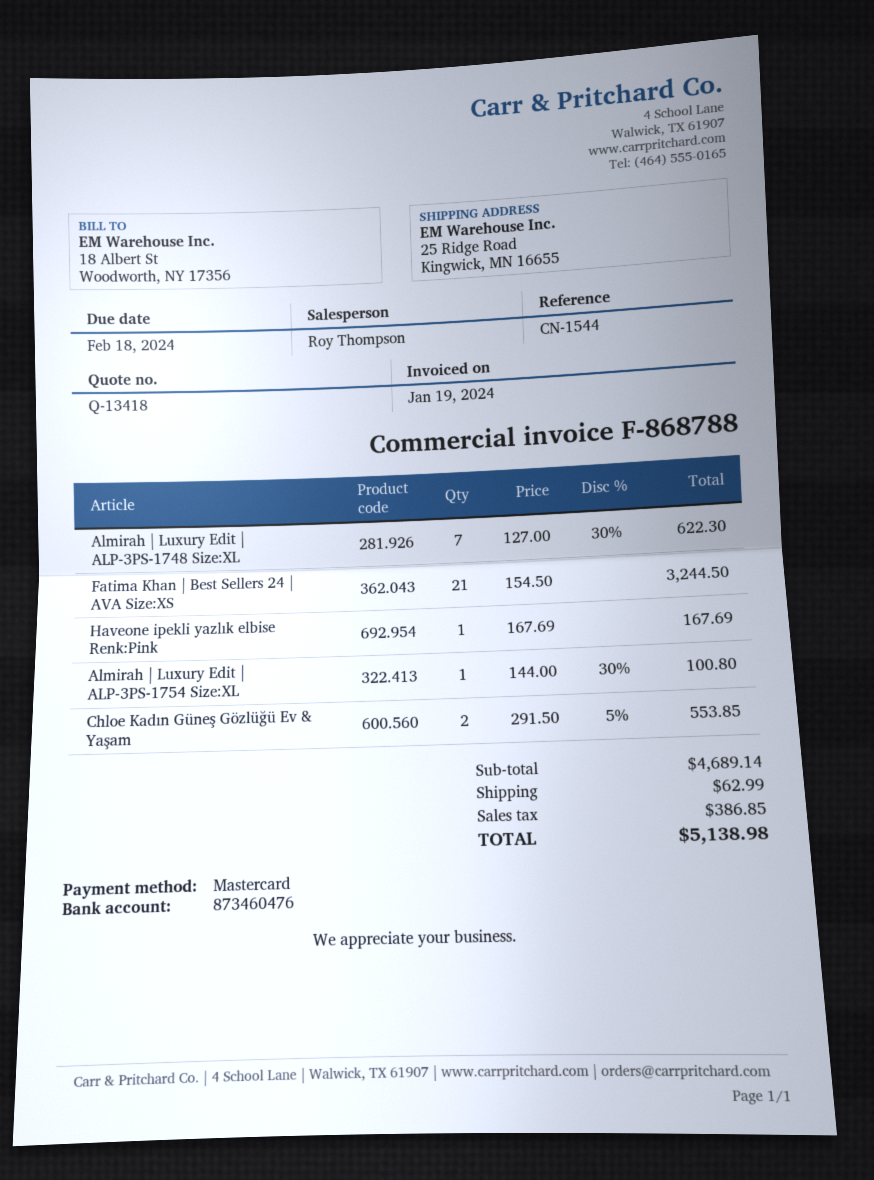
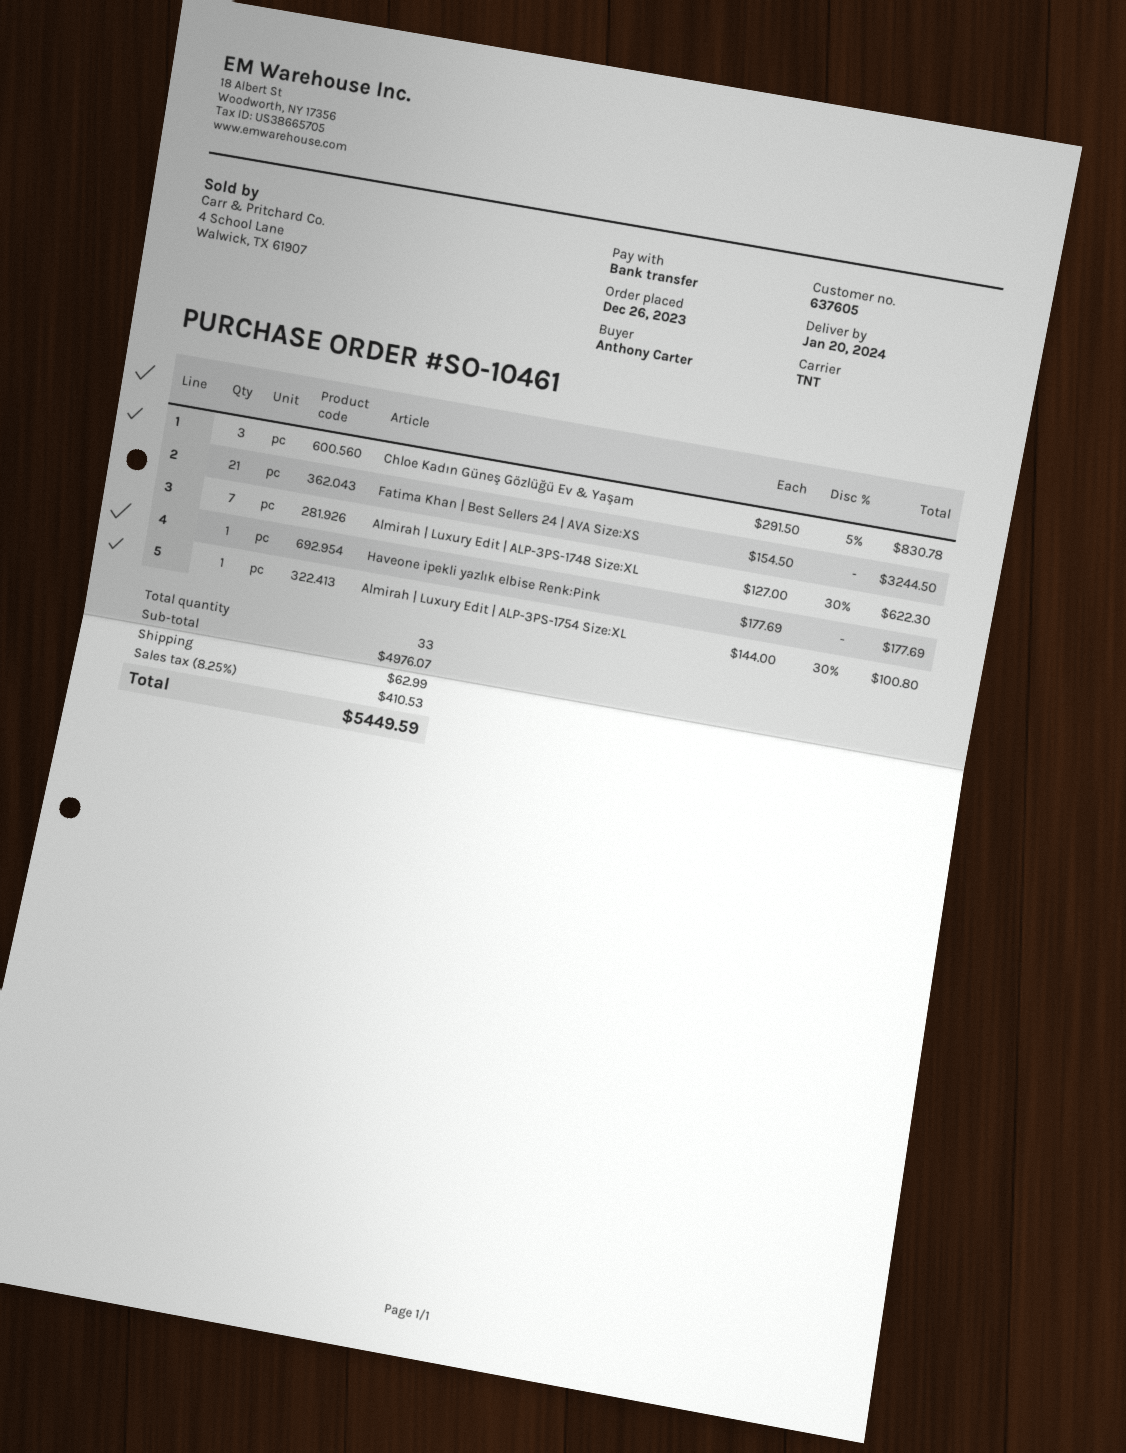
payment method: Mastercard -> bank transfer
Haveone ipekli yazlık elbise Renk:Pink: 1 x 167.69 = 167.69 -> 1 x 177.69 = 177.69
Chloe Kadın Güneş Gözlüğü Ev & Yaşam: 2 x 291.50 - 5% = 553.85 -> 3 x 291.50 - 5% = 830.78
subtotal: 4689.14 -> 4976.07
tax: 386.85 -> 410.53
total: 5138.98 -> 5449.59

